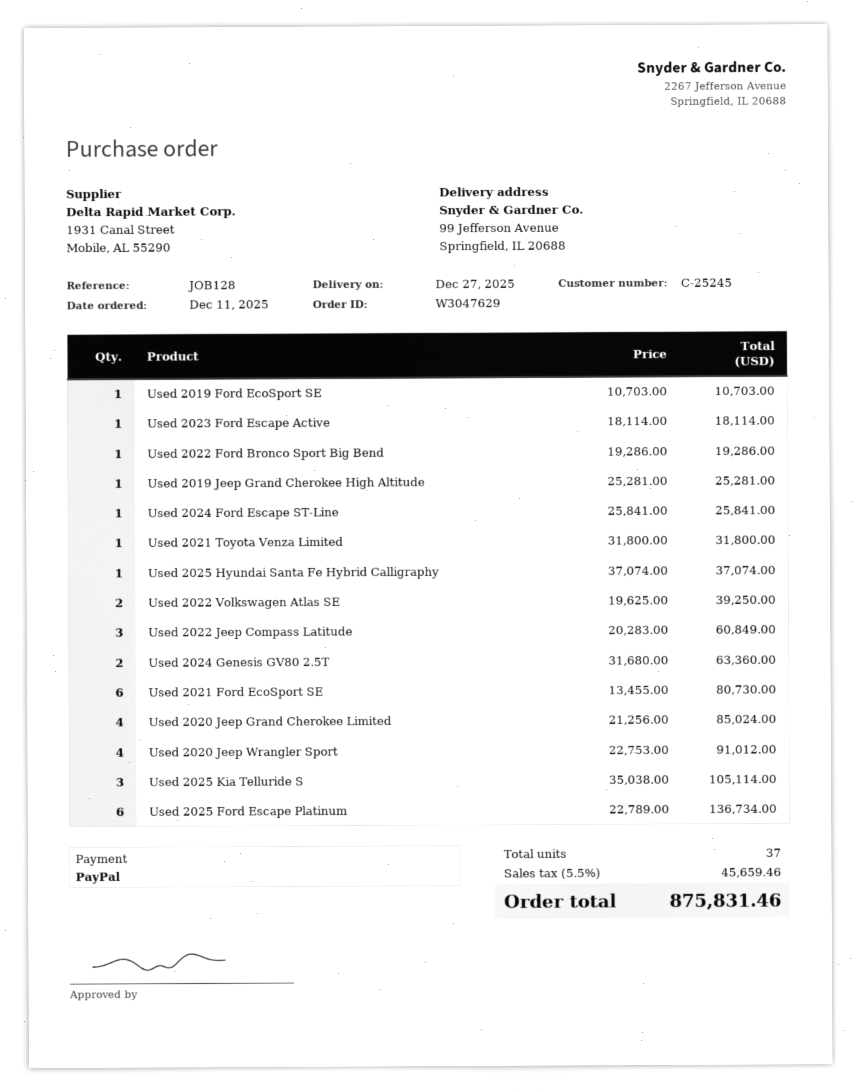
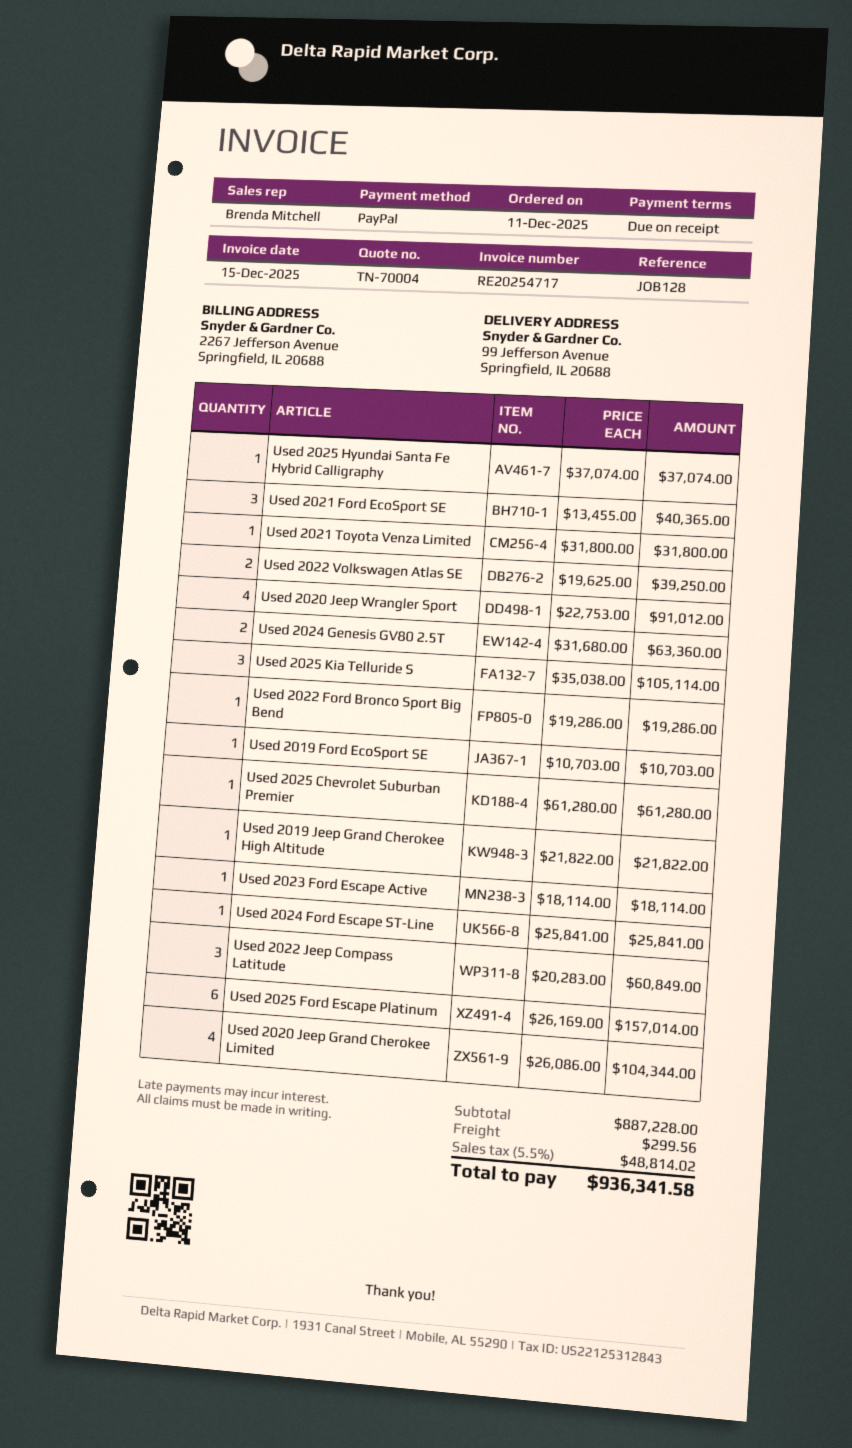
Used 2019 Jeep Grand Cherokee High Altitude: 1 x 25281.00 = 25281.00 -> 1 x 21822.00 = 21822.00
Used 2021 Ford EcoSport SE: 6 x 13455.00 = 80730.00 -> 3 x 13455.00 = 40365.00
Used 2020 Jeep Grand Cherokee Limited: 4 x 21256.00 = 85024.00 -> 4 x 26086.00 = 104344.00
Used 2025 Ford Escape Platinum: 6 x 22789.00 = 136734.00 -> 6 x 26169.00 = 157014.00
Used 2025 Chevrolet Suburban Premier: none -> 1 x 61280.00 = 61280.00
shipping: none -> 299.56
tax: 5.5% = 45659.46 -> 5.5% = 48814.02
total: 875831.46 -> 936341.58

